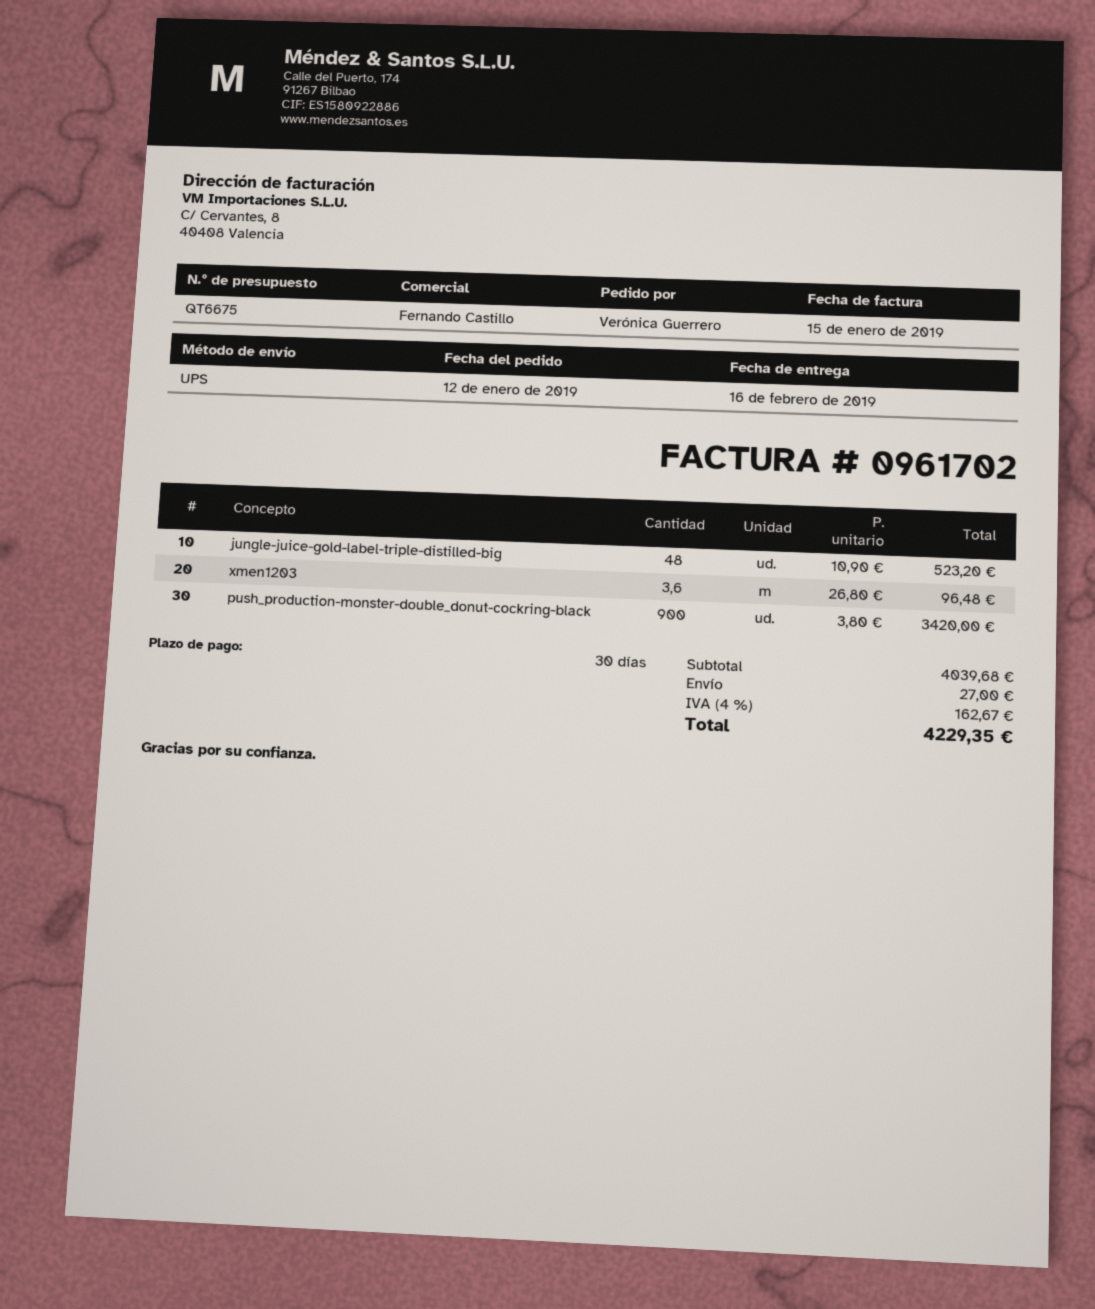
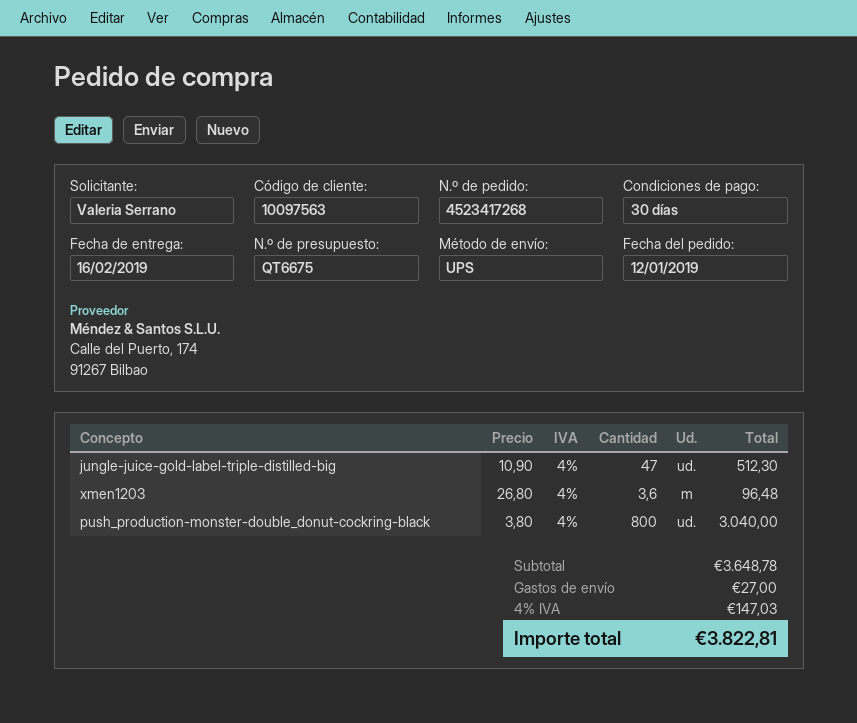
ordered by: Verónica Guerrero -> Valeria Serrano
jungle-juice-gold-label-triple-distilled-big: 48 x 10.90 = 523.20 -> 47 x 10.90 = 512.30
push_production-monster-double_donut-cockring-black: 900 x 3.80 = 3420.00 -> 800 x 3.80 = 3040.00
subtotal: 4039.68 -> 3648.78
tax: 4% = 162.67 -> 4% = 147.03
total: 4229.35 -> 3822.81

